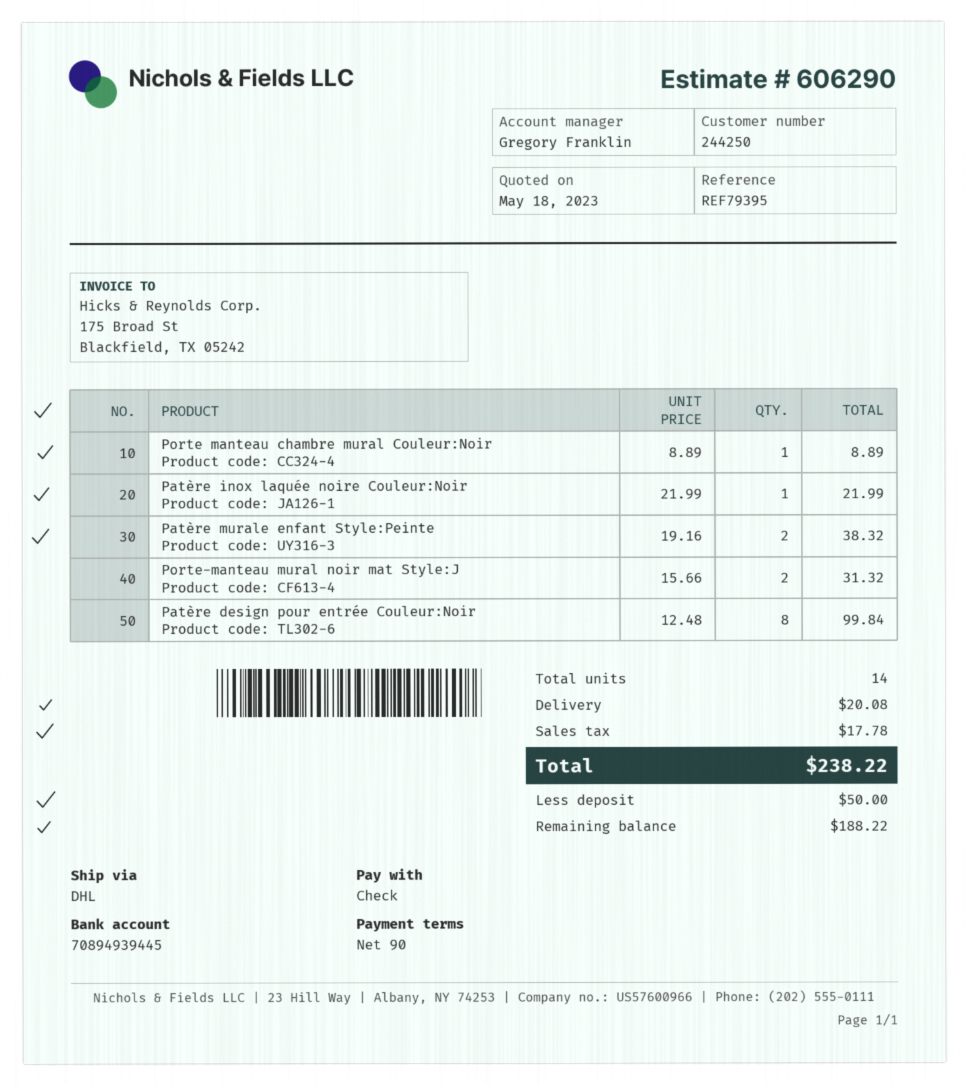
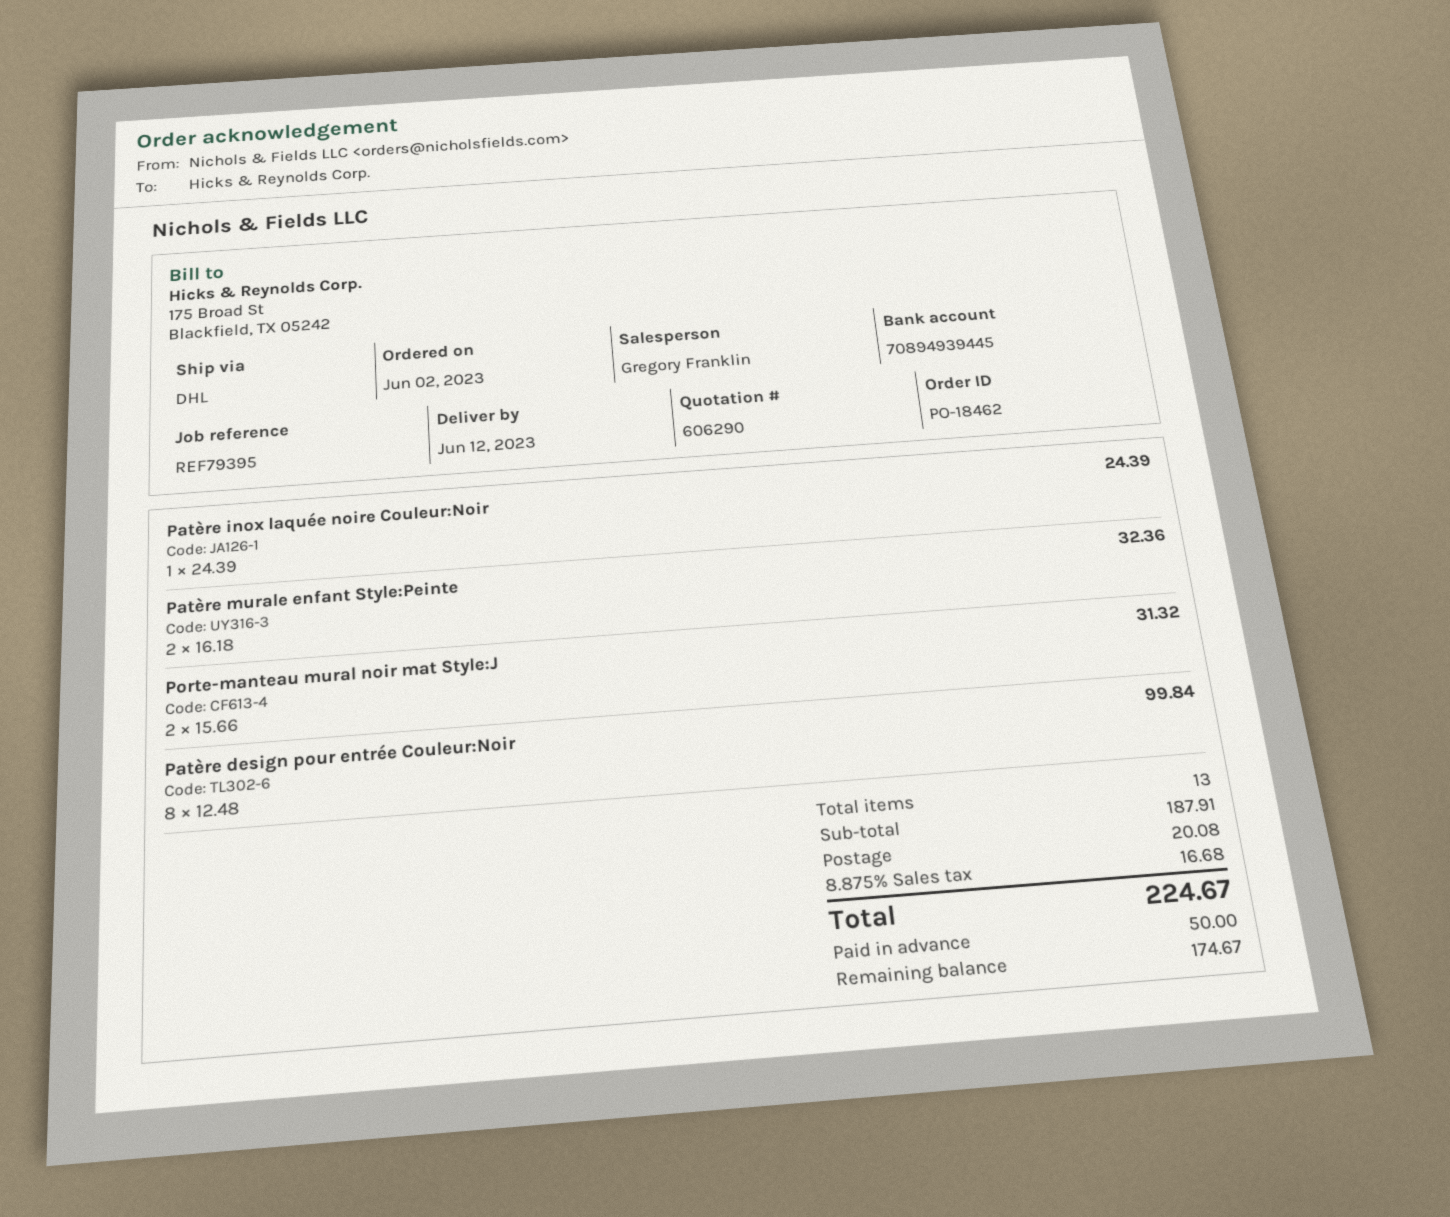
Porte manteau chambre mural Couleur:Noir: 1 x 8.89 = 8.89 -> none
Patère inox laquée noire Couleur:Noir: 1 x 21.99 = 21.99 -> 1 x 24.39 = 24.39
Patère murale enfant Style:Peinte: 2 x 19.16 = 38.32 -> 2 x 16.18 = 32.36
total quantity: 14 -> 13
tax: 17.78 -> 16.68
total: 238.22 -> 224.67
balance: 188.22 -> 174.67

